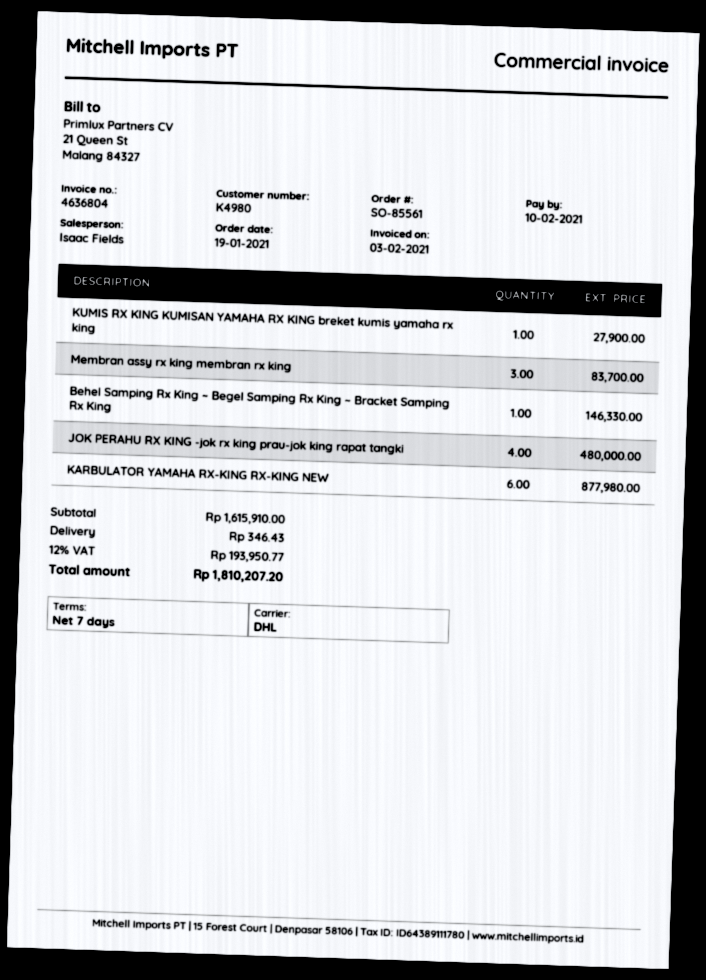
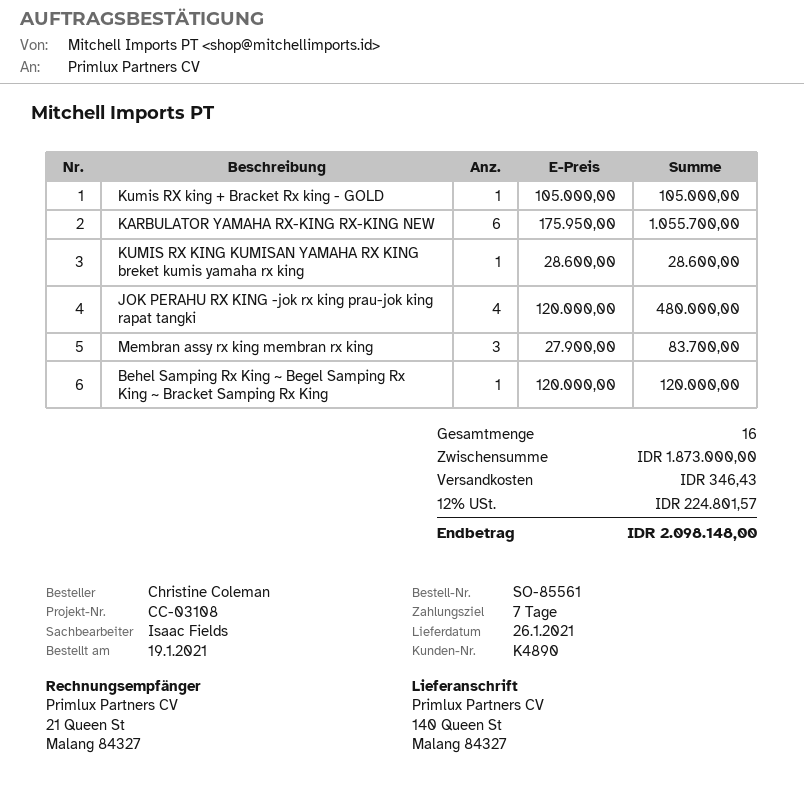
customer number: K4980 -> K4890
KUMIS RX KING KUMISAN YAMAHA RX KING breket kumis yamaha rx king: 1 for 27900.00 -> 1 for 28600.00
Behel Samping Rx King ~ Begel Samping Rx King ~ Bracket Samping Rx King: 1 for 146330.00 -> 1 for 120000.00
KARBULATOR YAMAHA RX-KING RX-KING NEW: 6 for 877980.00 -> 6 for 1055700.00
Kumis RX king + Bracket Rx king - GOLD: none -> 1 for 105000.00
subtotal: 1615910.00 -> 1873000.00
tax: 12% = 193950.77 -> 12% = 224801.57
total: 1810207.20 -> 2098148.00

